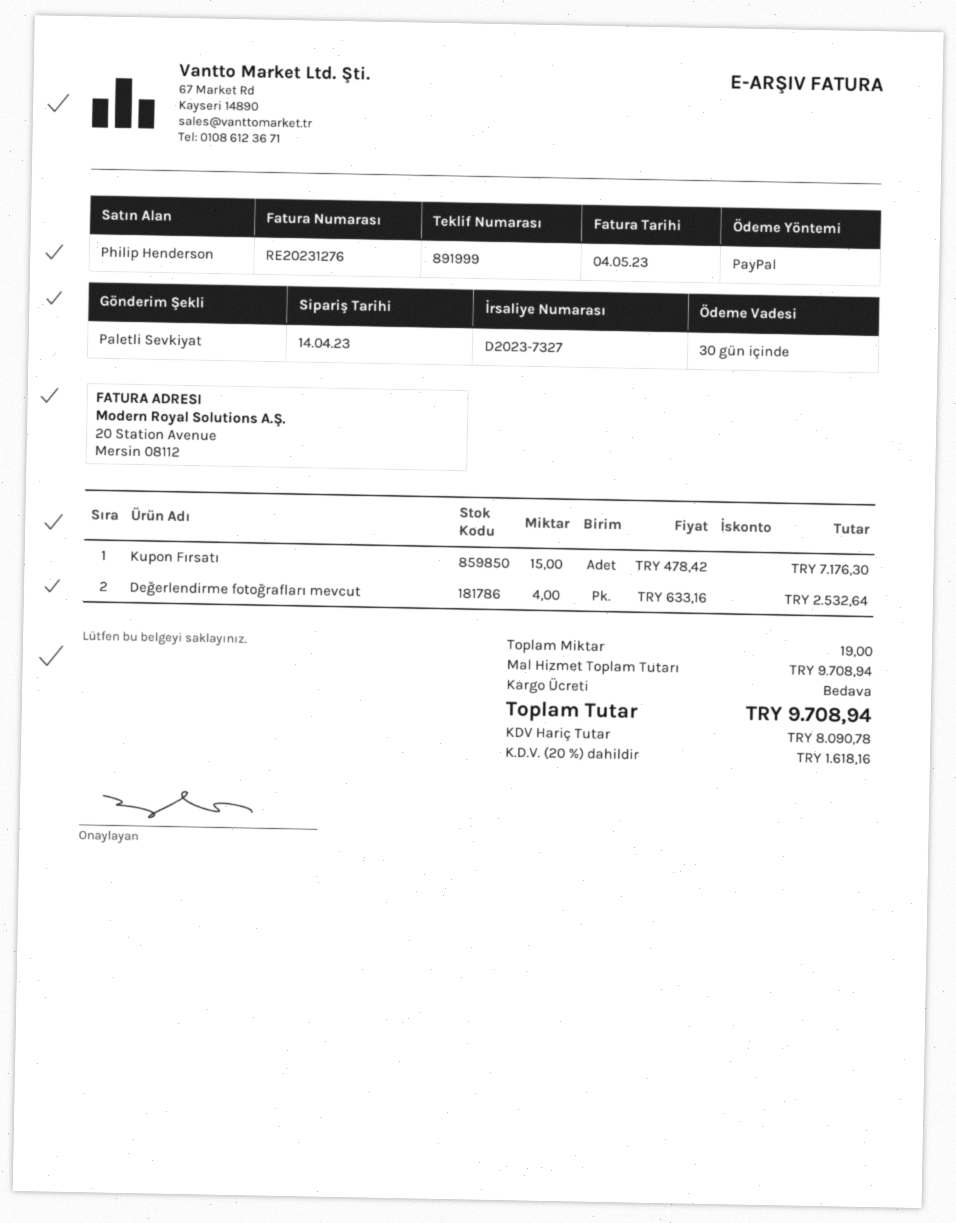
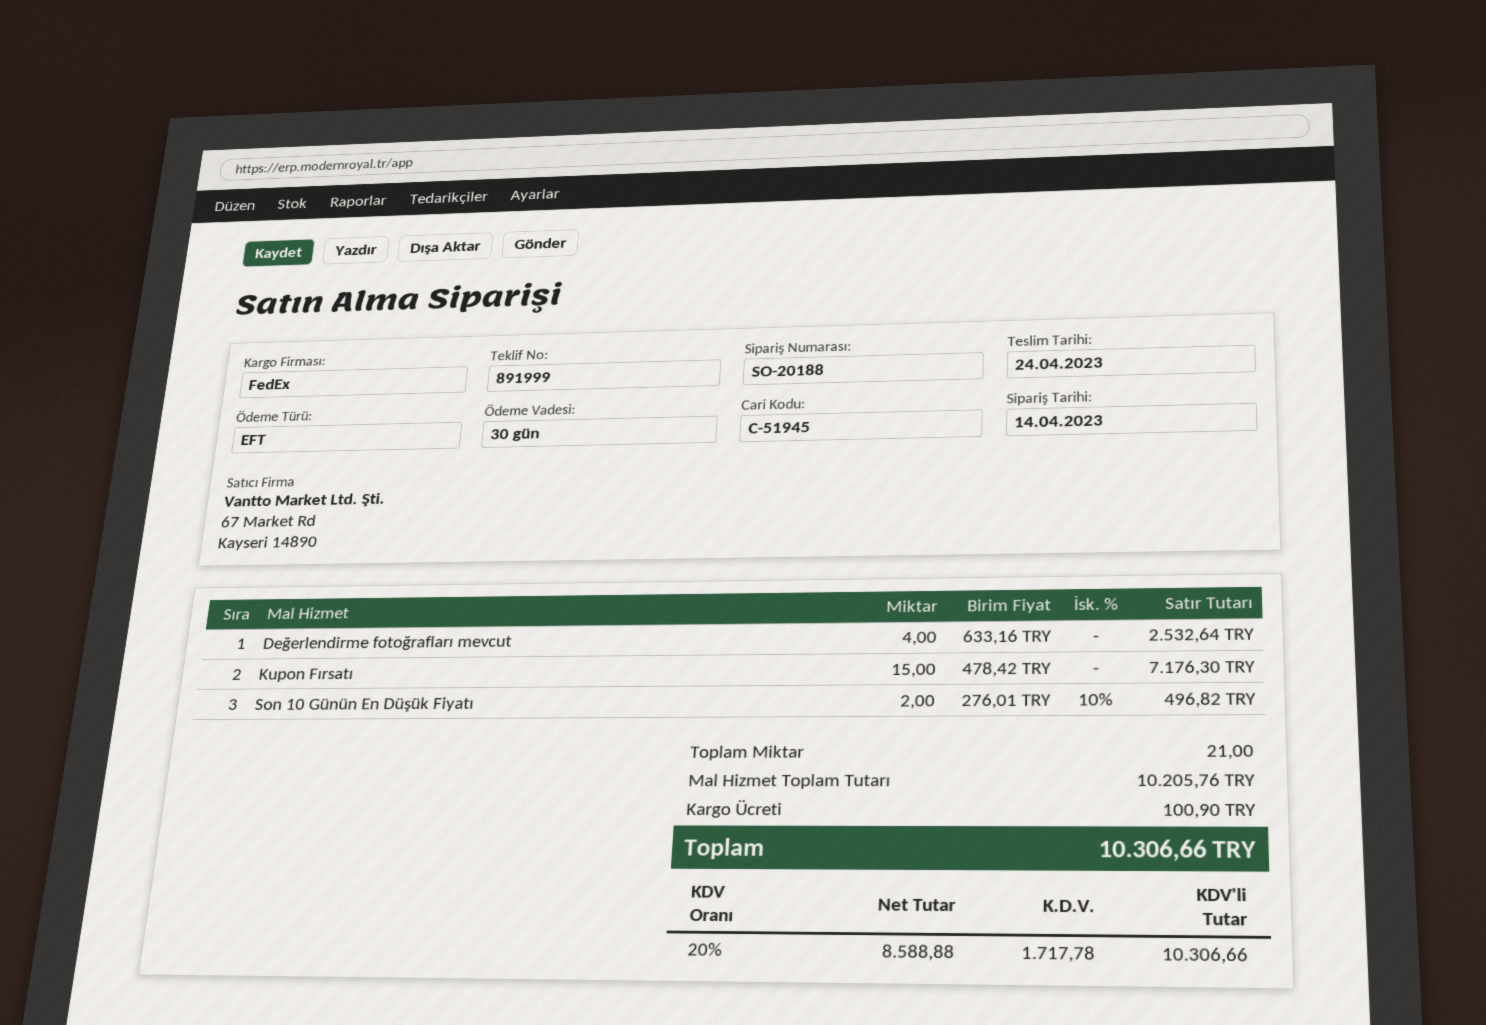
payment method: PayPal -> bank transfer
shipping method: pallet freight -> FedEx
Son 10 Günün En Düşük Fiyatı: none -> 2 x 276.01 - 10% = 496.82
total quantity: 19 -> 21
subtotal: 9708.94 -> 10205.76
shipping: 0.00 -> 100.90
net: 8090.78 -> 8588.88
tax: 20% = 1618.16 -> 20% = 1717.78
total: 9708.94 -> 10306.66

